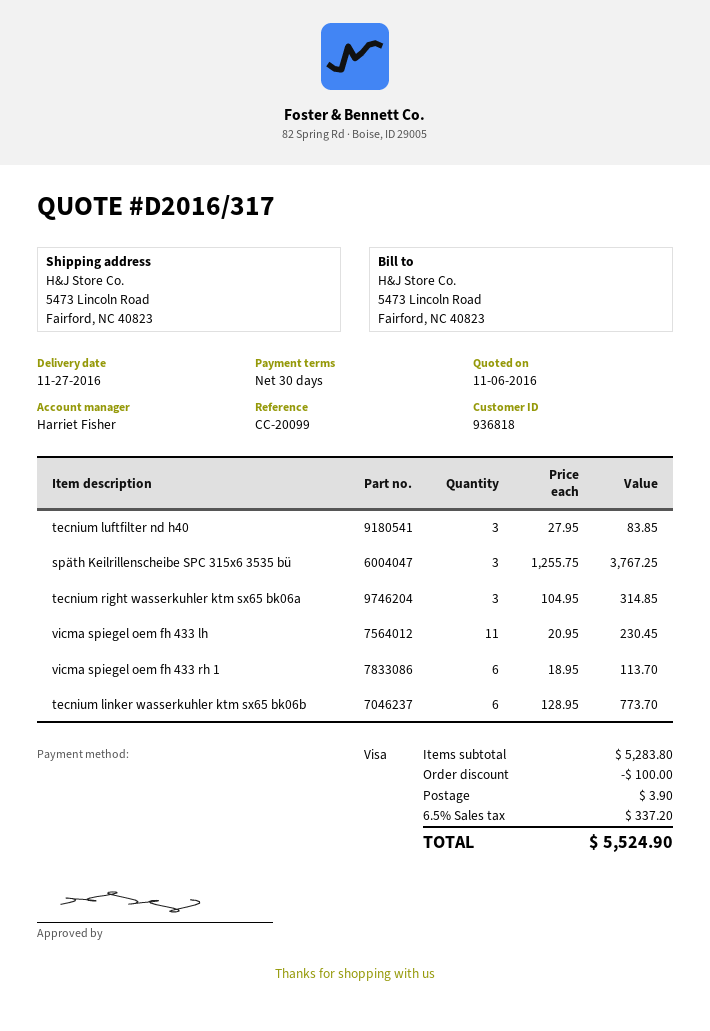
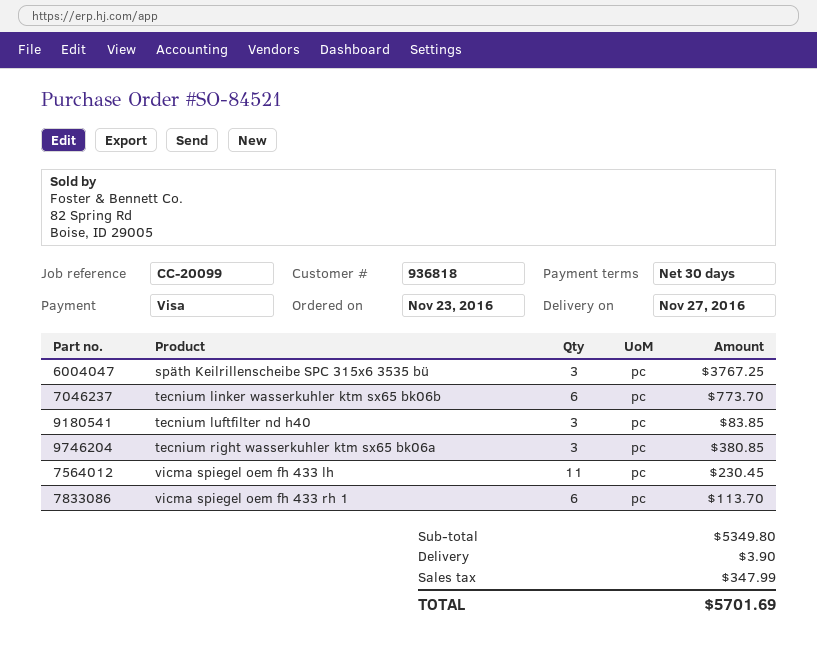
tecnium right wasserkuhler ktm sx65 bk06a: 3 for 314.85 -> 3 for 380.85
subtotal: 5283.80 -> 5349.80
discount: 100.00 -> none
tax: 337.20 -> 347.99
total: 5524.90 -> 5701.69

